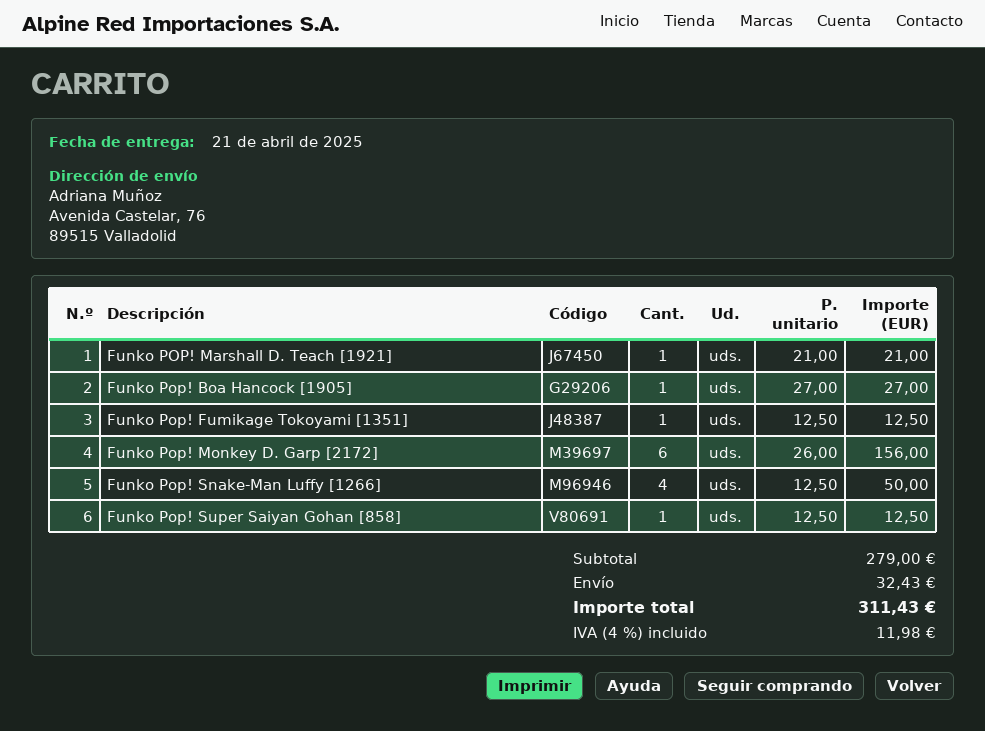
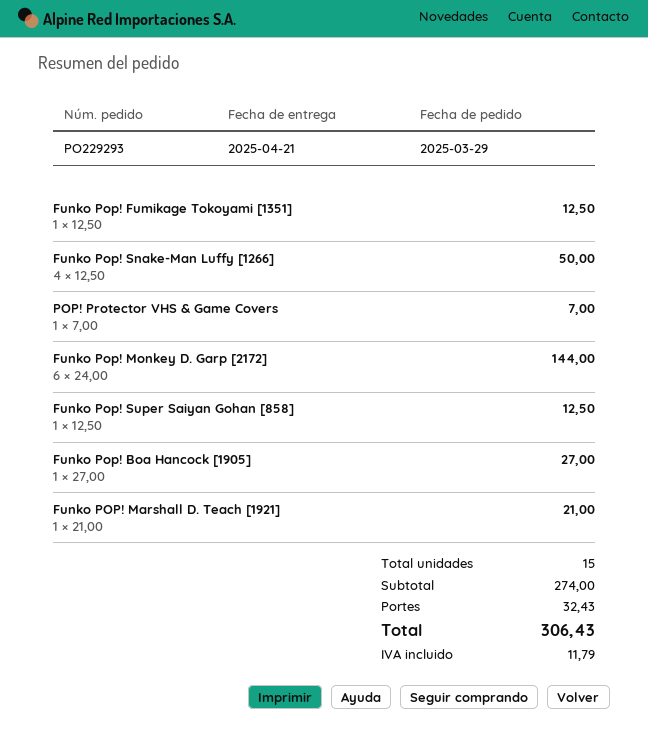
Funko Pop! Monkey D. Garp [2172]: 6 x 26.00 = 156.00 -> 6 x 24.00 = 144.00
POP! Protector VHS & Game Covers: none -> 1 x 7.00 = 7.00
subtotal: 279.00 -> 274.00
tax: 11.98 -> 11.79
total: 311.43 -> 306.43

